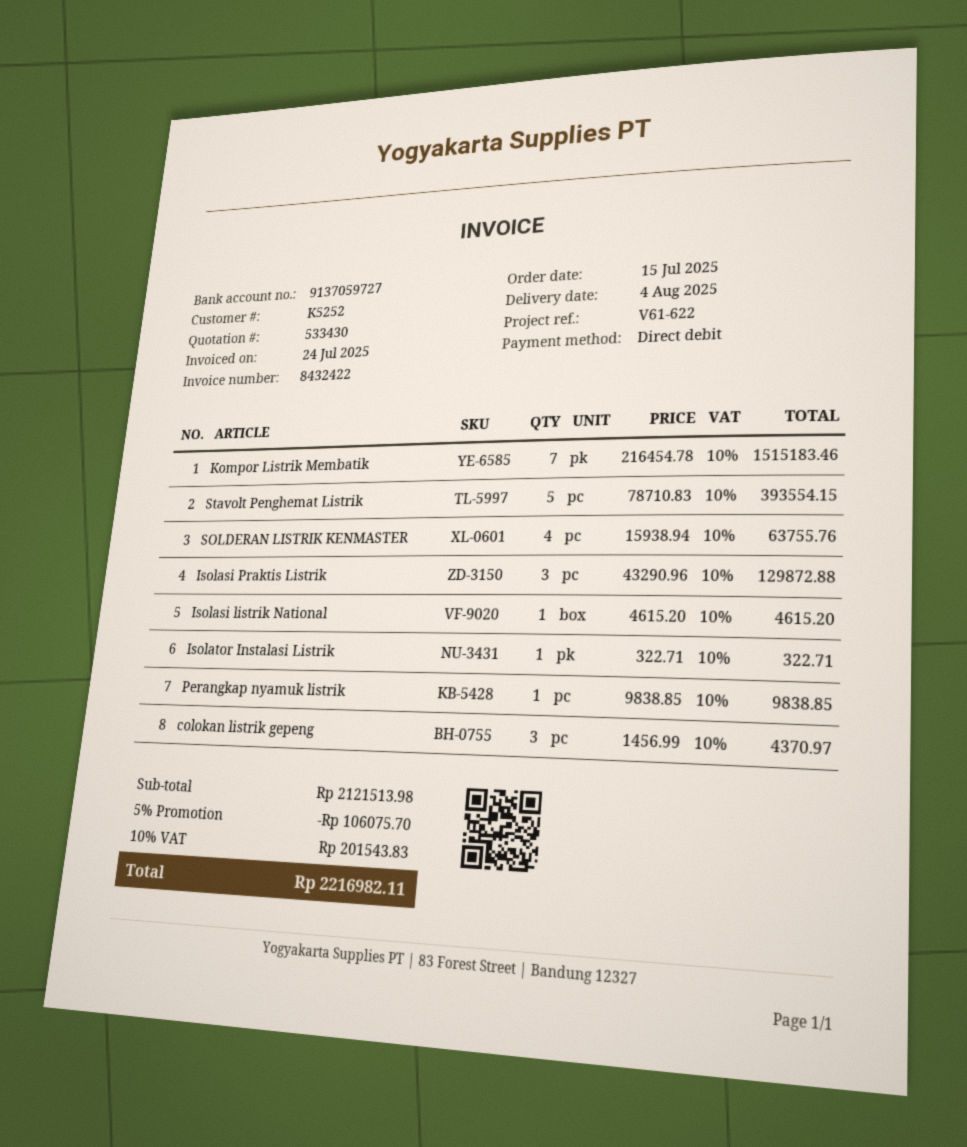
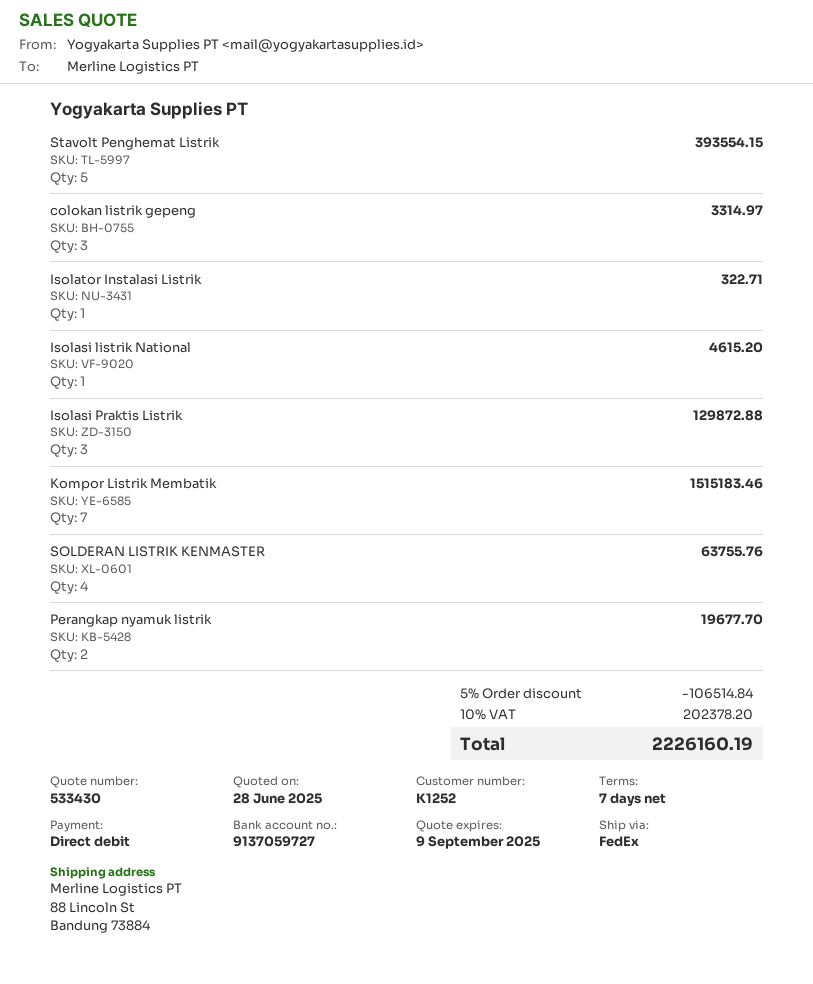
customer number: K5252 -> K1252
Perangkap nyamuk listrik: 1 for 9838.85 -> 2 for 19677.70
colokan listrik gepeng: 3 for 4370.97 -> 3 for 3314.97
discount: 5% = 106075.70 -> 5% = 106514.84
tax: 10% = 201543.83 -> 10% = 202378.20
total: 2216982.11 -> 2226160.19

